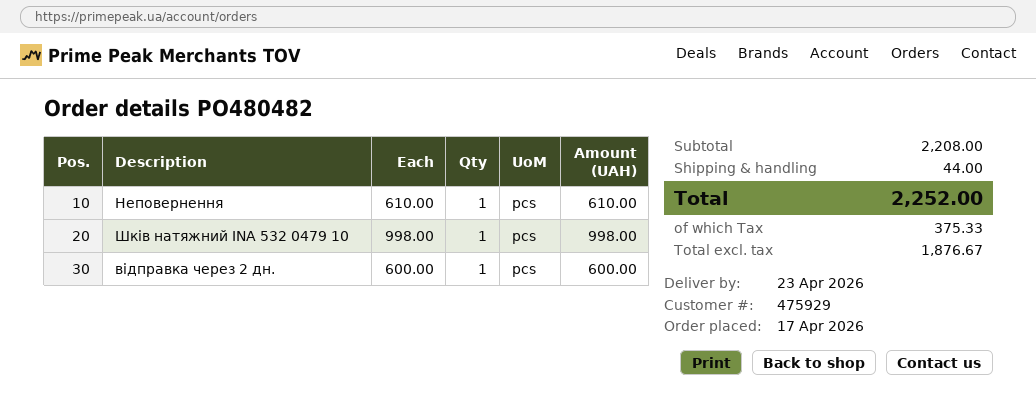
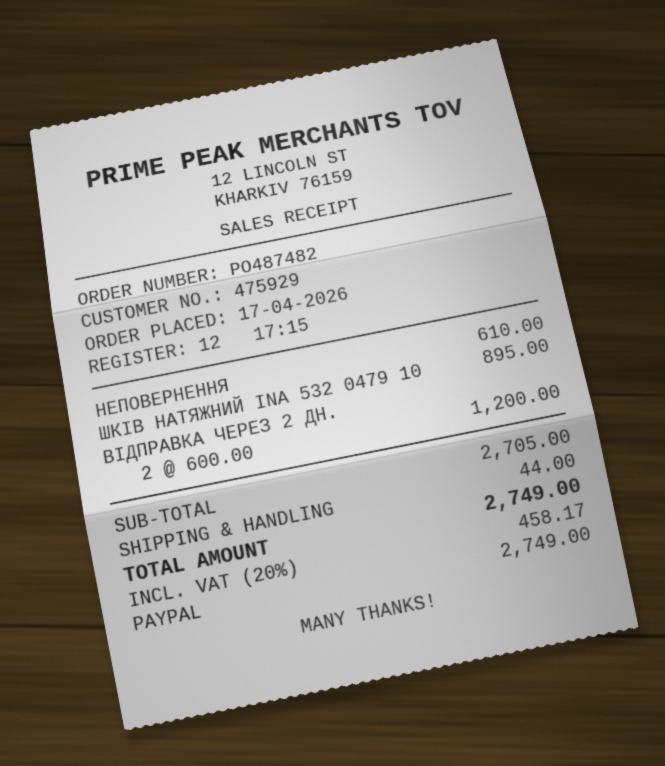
order number: PO480482 -> PO487482
Шків натяжний INA 532 0479 10: 1 x 998.00 = 998.00 -> 1 x 895.00 = 895.00
відправка через 2 дн.: 1 x 600.00 = 600.00 -> 2 x 600.00 = 1200.00
subtotal: 2208.00 -> 2705.00
tax: 375.33 -> 458.17
total: 2252.00 -> 2749.00

